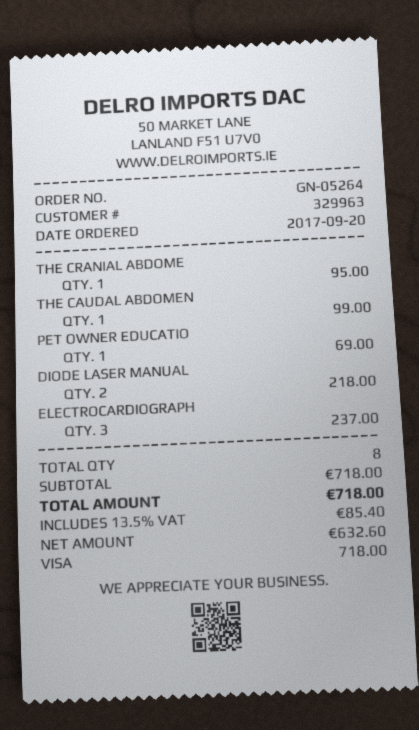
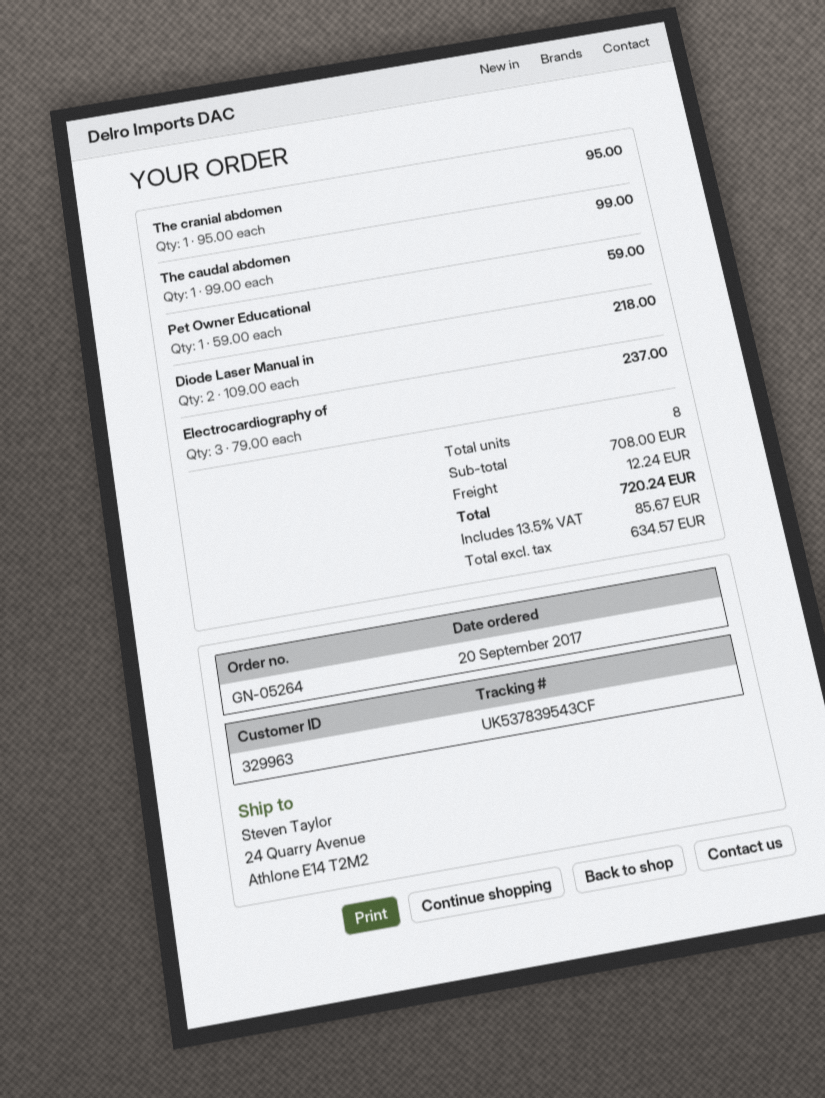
PET OWNER EDUCATIO: 1 for 69.00 -> 1 for 59.00
subtotal: 718.00 -> 708.00
shipping: none -> 12.24
net: 632.60 -> 634.57
tax: 13.5% = 85.40 -> 13.5% = 85.67
total: 718.00 -> 720.24

